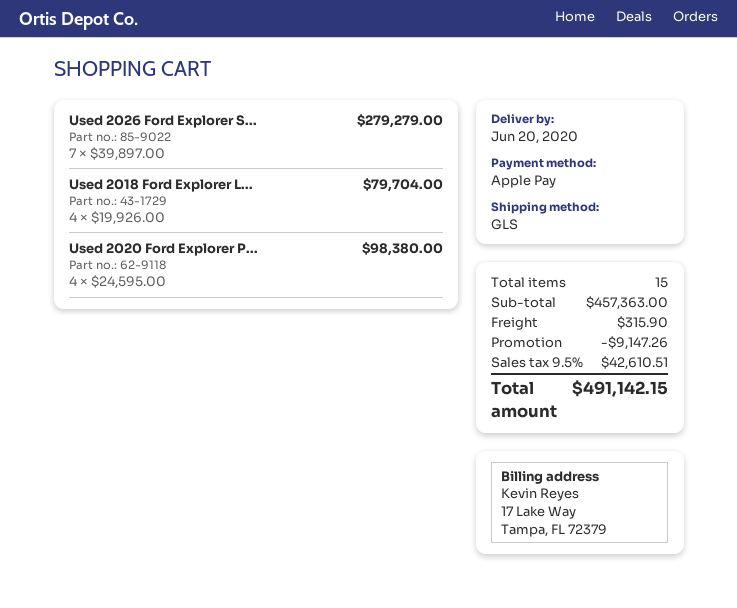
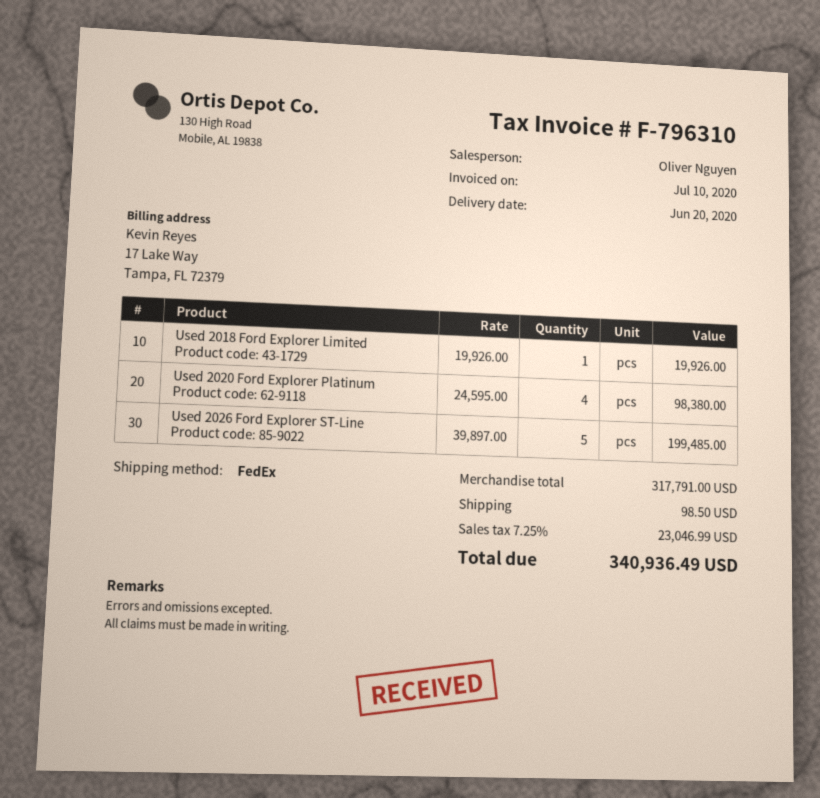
shipping method: GLS -> FedEx
Used 2026 Ford Explorer S...: 7 x 39897.00 = 279279.00 -> 5 x 39897.00 = 199485.00
Used 2018 Ford Explorer L...: 4 x 19926.00 = 79704.00 -> 1 x 19926.00 = 19926.00
subtotal: 457363.00 -> 317791.00
discount: 9147.26 -> none
shipping: 315.90 -> 98.50
tax: 9.5% = 42610.51 -> 7.25% = 23046.99
total: 491142.15 -> 340936.49

